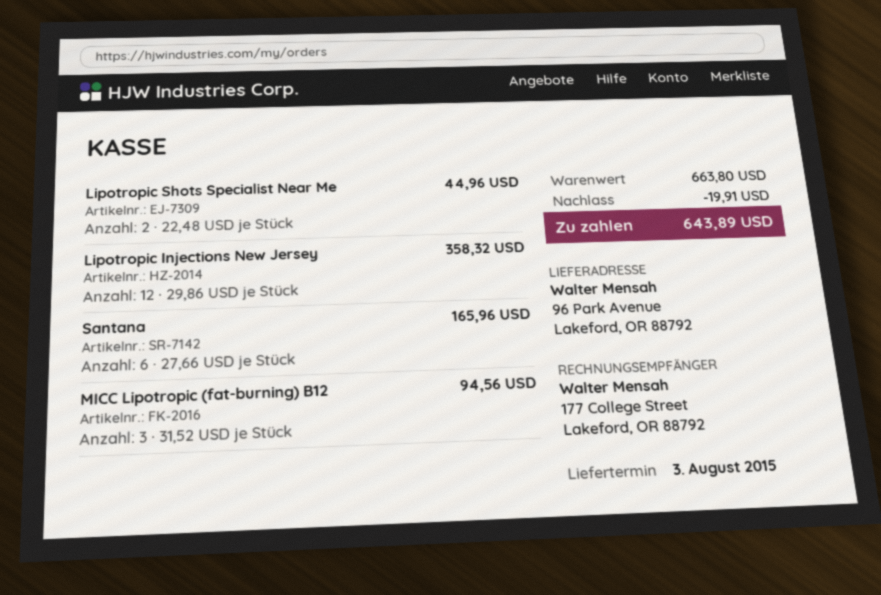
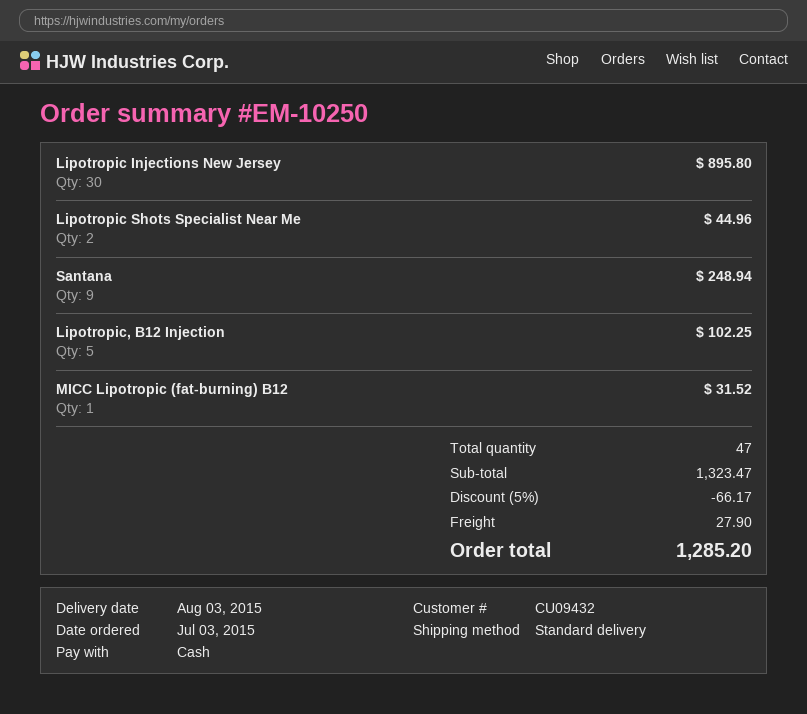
Lipotropic Injections New Jersey: 12 for 358.32 -> 30 for 895.80
Santana: 6 for 165.96 -> 9 for 248.94
MICC Lipotropic (fat-burning) B12: 3 for 94.56 -> 1 for 31.52
Lipotropic, B12 Injection: none -> 5 for 102.25
subtotal: 663.80 -> 1323.47
discount: 19.91 -> 66.17
shipping: none -> 27.90
total: 643.89 -> 1285.20

